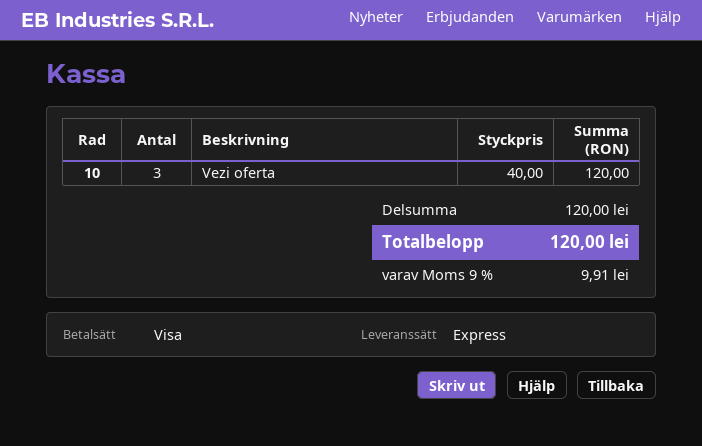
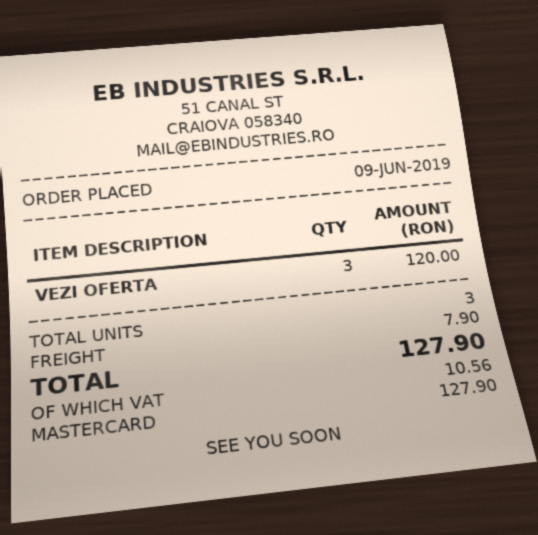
payment method: Visa -> Mastercard
shipping: none -> 7.90
tax: 9.91 -> 10.56
total: 120.00 -> 127.90

